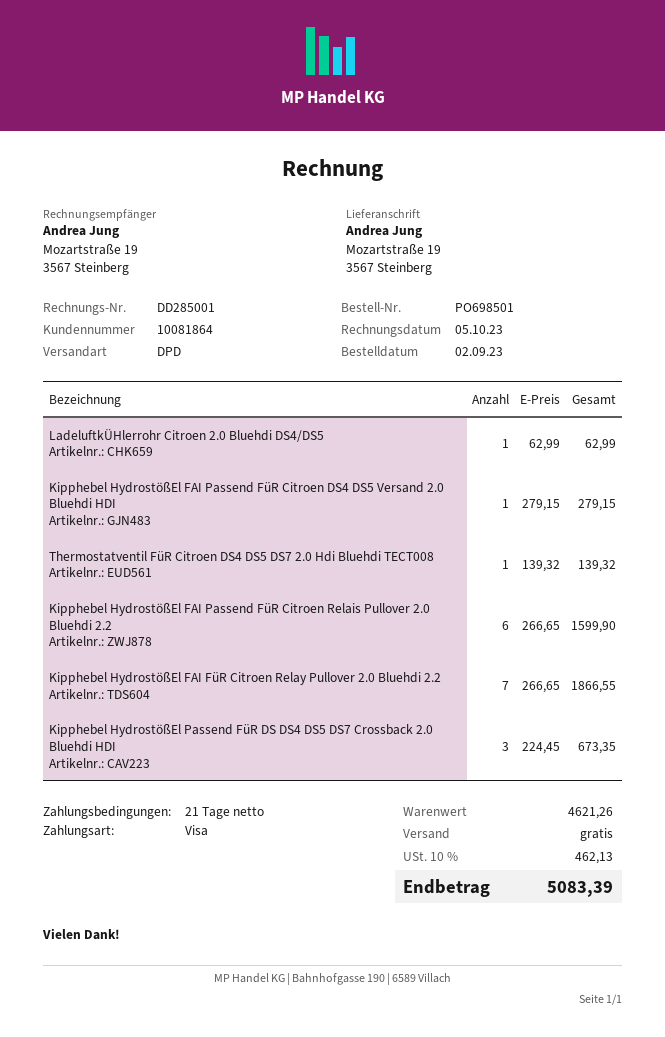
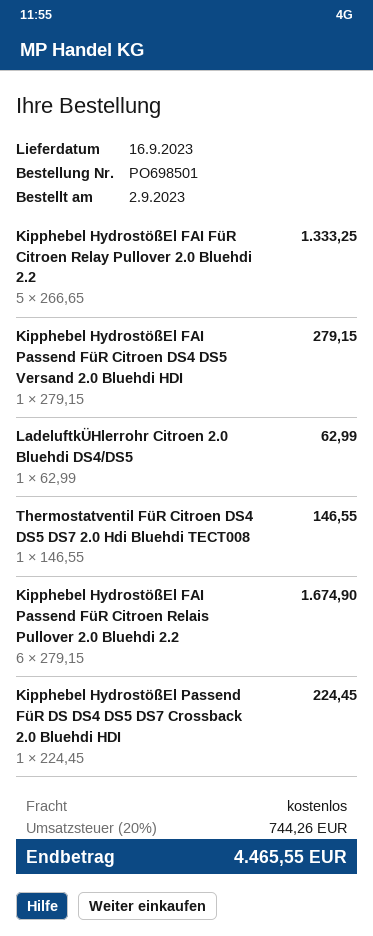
Thermostatventil FüR Citroen DS4 DS5 DS7 2.0 Hdi Bluehdi TECT008: 1 x 139.32 = 139.32 -> 1 x 146.55 = 146.55
Kipphebel HydrostößEl FAI Passend FüR Citroen Relais Pullover 2.0 Bluehdi 2.2: 6 x 266.65 = 1599.90 -> 6 x 279.15 = 1674.90
Kipphebel HydrostößEl FAI FüR Citroen Relay Pullover 2.0 Bluehdi 2.2: 7 x 266.65 = 1866.55 -> 5 x 266.65 = 1333.25
Kipphebel HydrostößEl Passend FüR DS DS4 DS5 DS7 Crossback 2.0 Bluehdi HDI: 3 x 224.45 = 673.35 -> 1 x 224.45 = 224.45
tax: 10% = 462.13 -> 20% = 744.26
total: 5083.39 -> 4465.55

